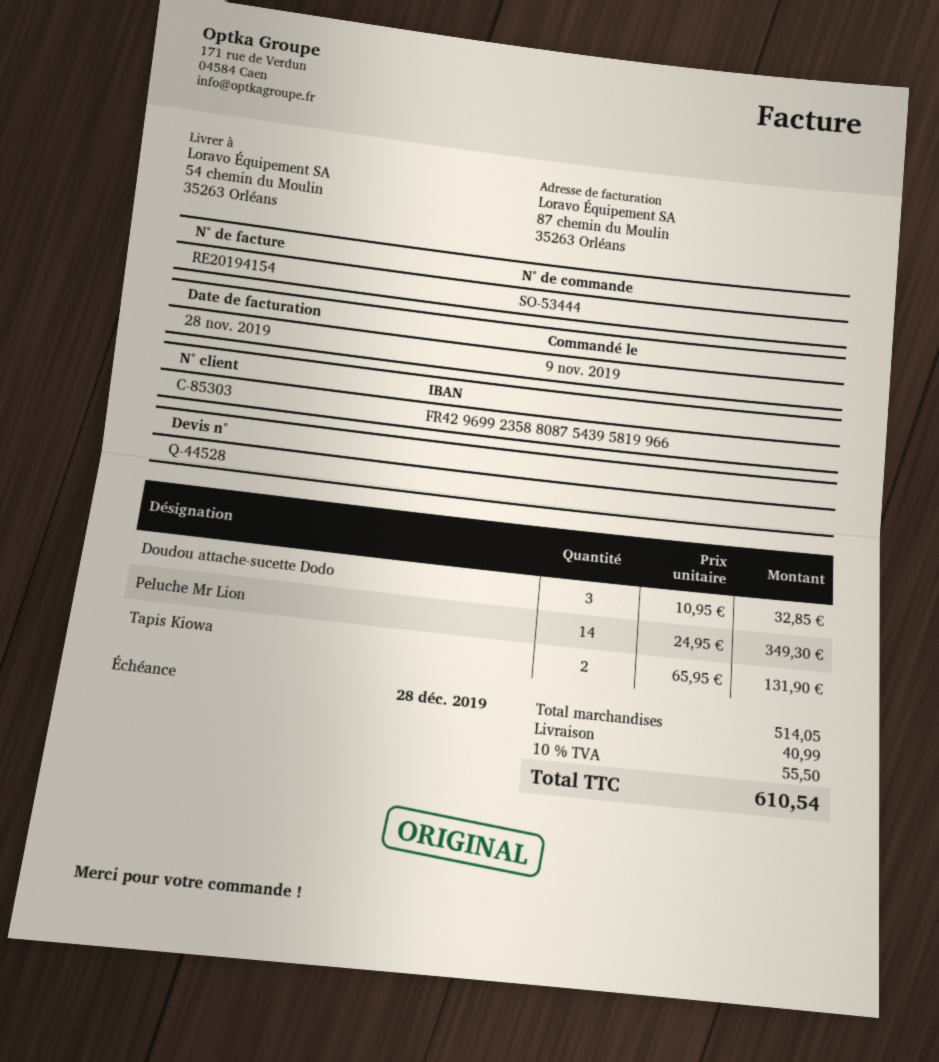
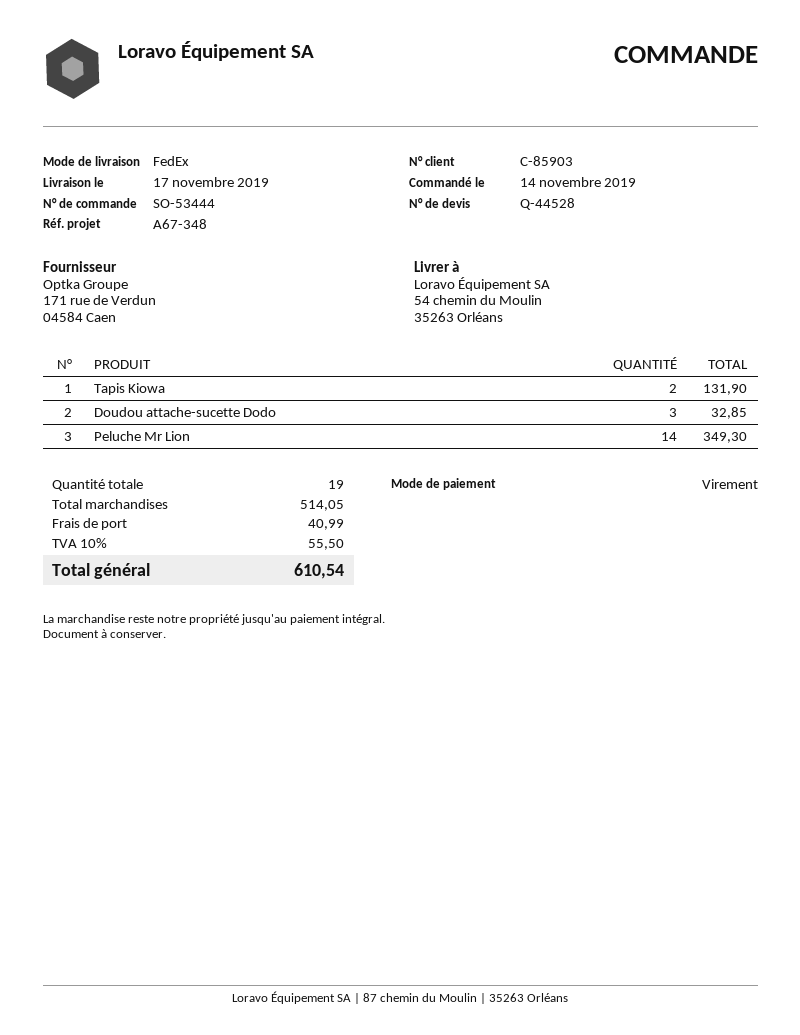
order date: 2019-11-09 -> 2019-11-14
customer number: C-85303 -> C-85903

